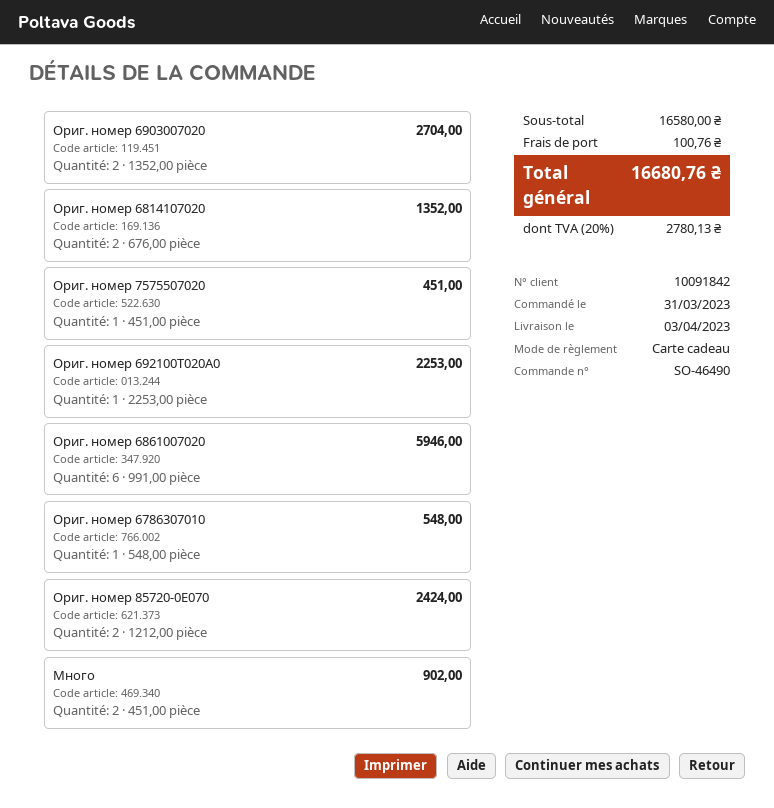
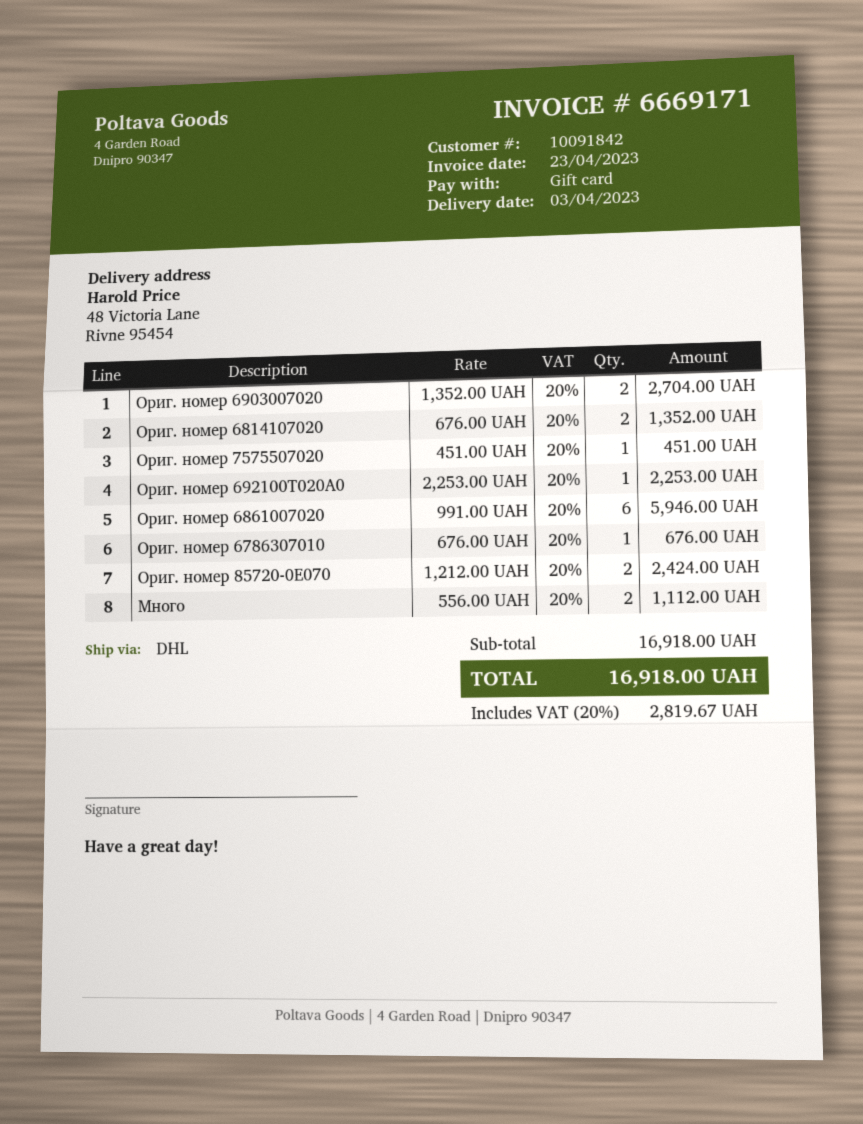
Ориг. номер 6786307010: 1 x 548.00 = 548.00 -> 1 x 676.00 = 676.00
Много: 2 x 451.00 = 902.00 -> 2 x 556.00 = 1112.00
subtotal: 16580.00 -> 16918.00
shipping: 100.76 -> none
tax: 20% = 2780.13 -> 20% = 2819.67
total: 16680.76 -> 16918.00

